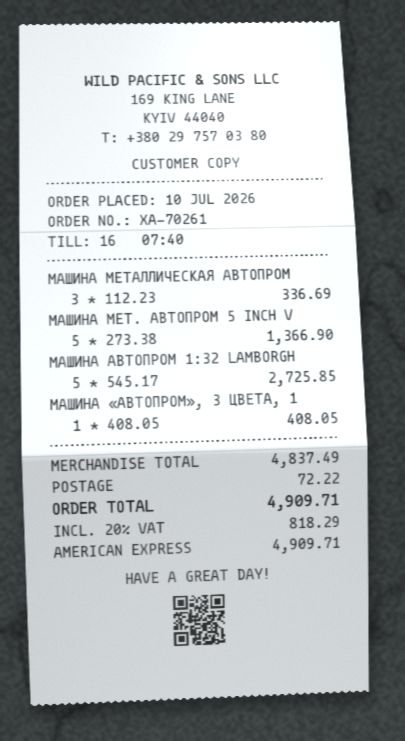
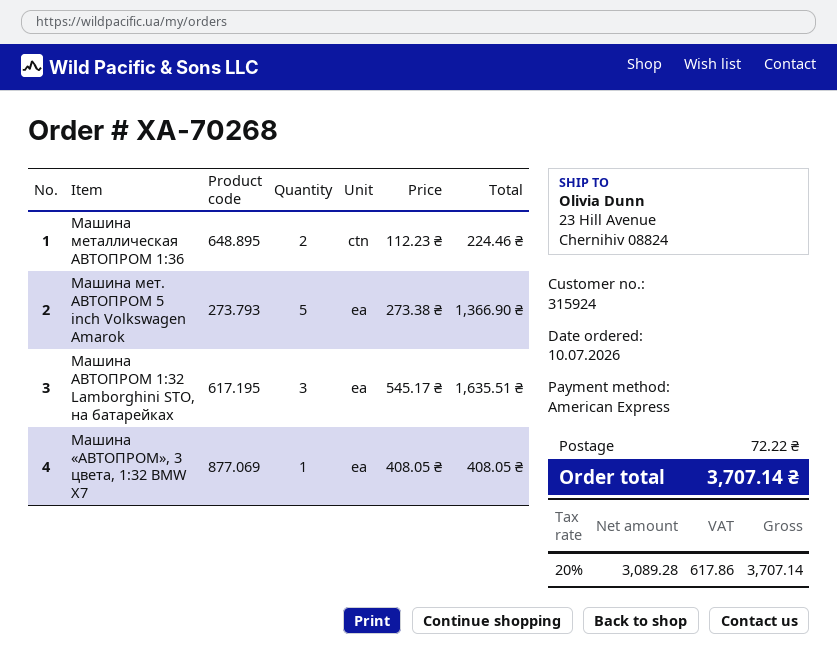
order number: XA-70261 -> XA-70268
МАШИНА МЕТАЛЛИЧЕСКАЯ АВТОПРОМ: 3 x 112.23 = 336.69 -> 2 x 112.23 = 224.46
МАШИНА АВТОПРОМ 1:32 LAMBORGH: 5 x 545.17 = 2725.85 -> 3 x 545.17 = 1635.51
tax: 20% = 818.29 -> 20% = 617.86
total: 4909.71 -> 3707.14

